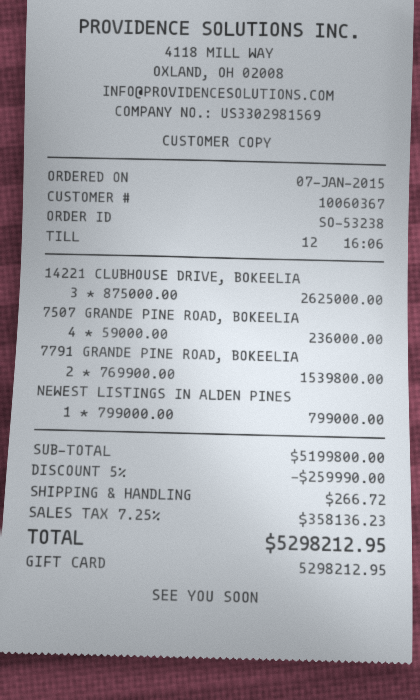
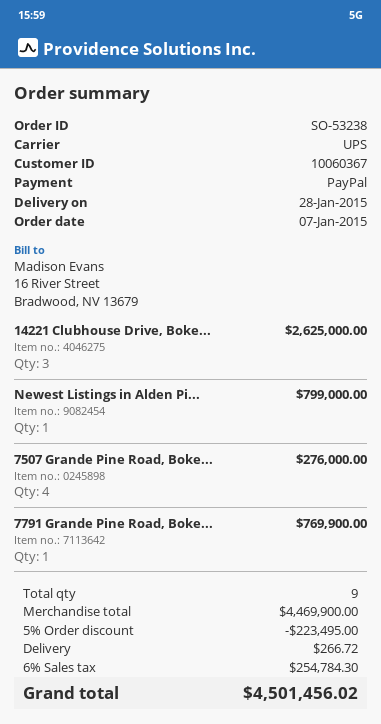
payment method: gift card -> PayPal
7507 GRANDE PINE ROAD, BOKEELIA: 4 for 236000.00 -> 4 for 276000.00
7791 GRANDE PINE ROAD, BOKEELIA: 2 for 1539800.00 -> 1 for 769900.00
subtotal: 5199800.00 -> 4469900.00
discount: 5% = 259990.00 -> 5% = 223495.00
tax: 7.25% = 358136.23 -> 6% = 254784.30
total: 5298212.95 -> 4501456.02

